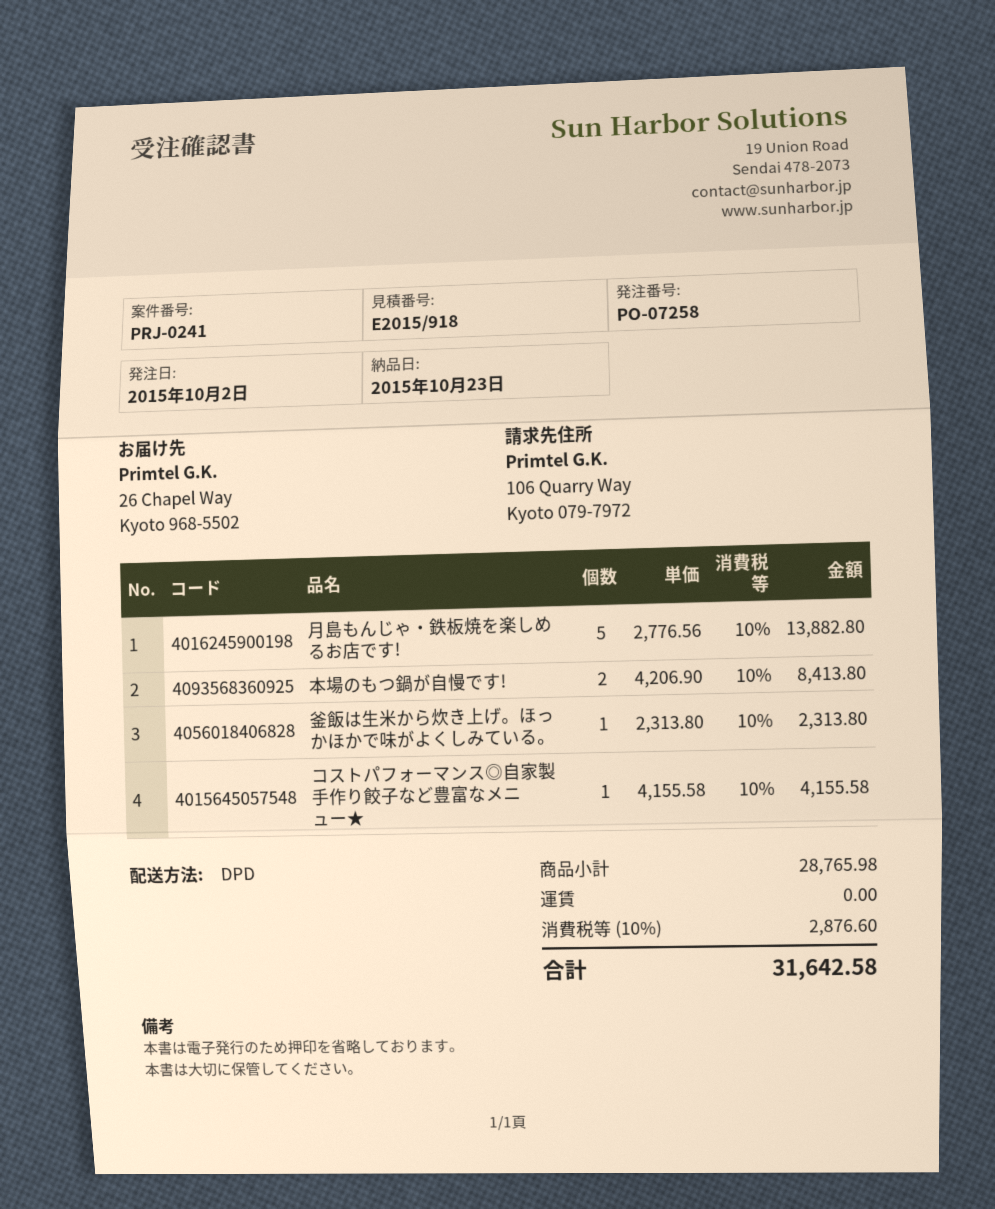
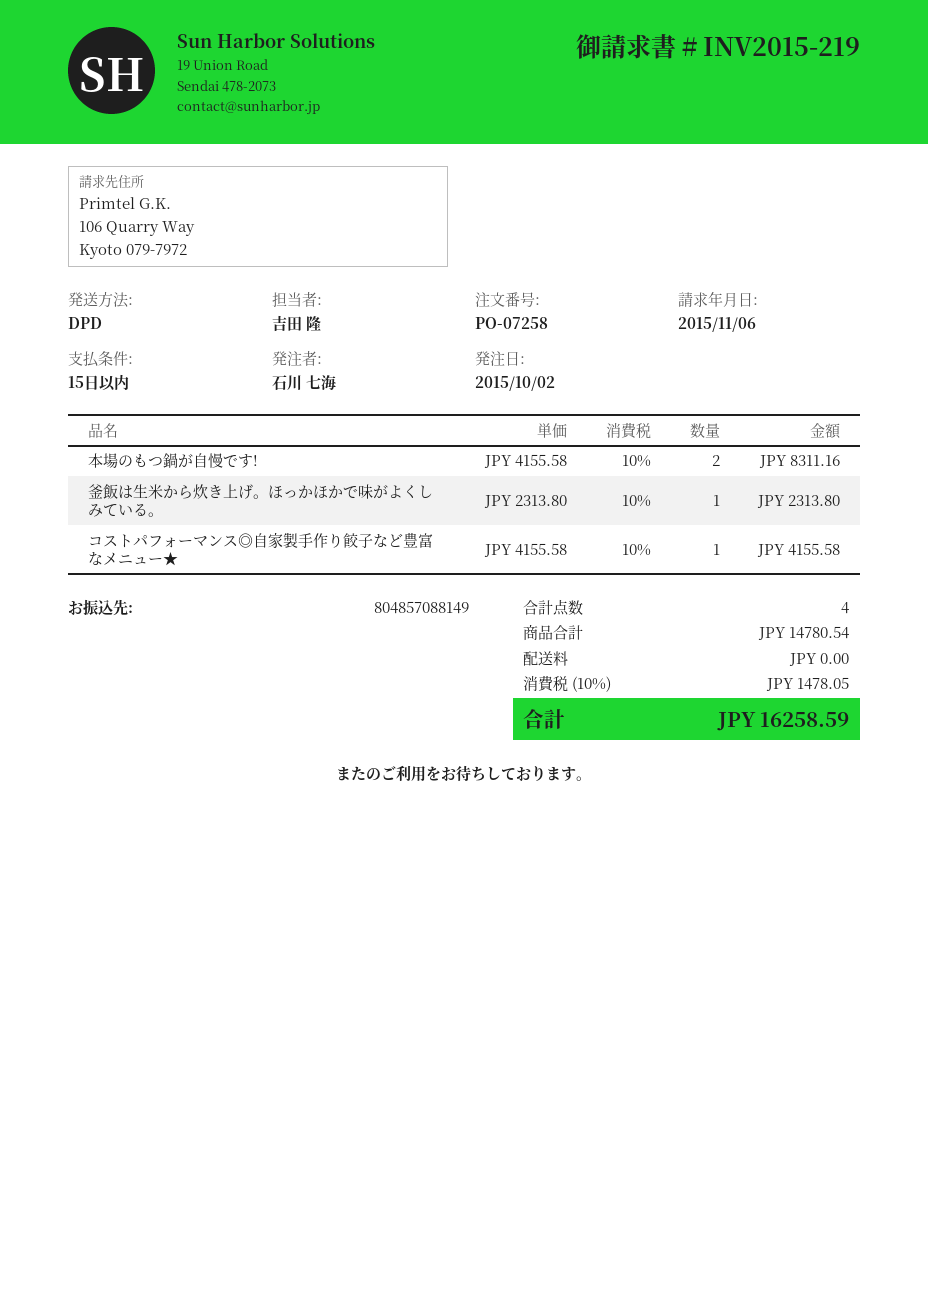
月島もんじゃ・鉄板焼を楽しめるお店です!: 5 x 2776.56 = 13882.80 -> none
本場のもつ鍋が自慢です!: 2 x 4206.90 = 8413.80 -> 2 x 4155.58 = 8311.16
subtotal: 28765.98 -> 14780.54
tax: 10% = 2876.60 -> 10% = 1478.05
total: 31642.58 -> 16258.59

